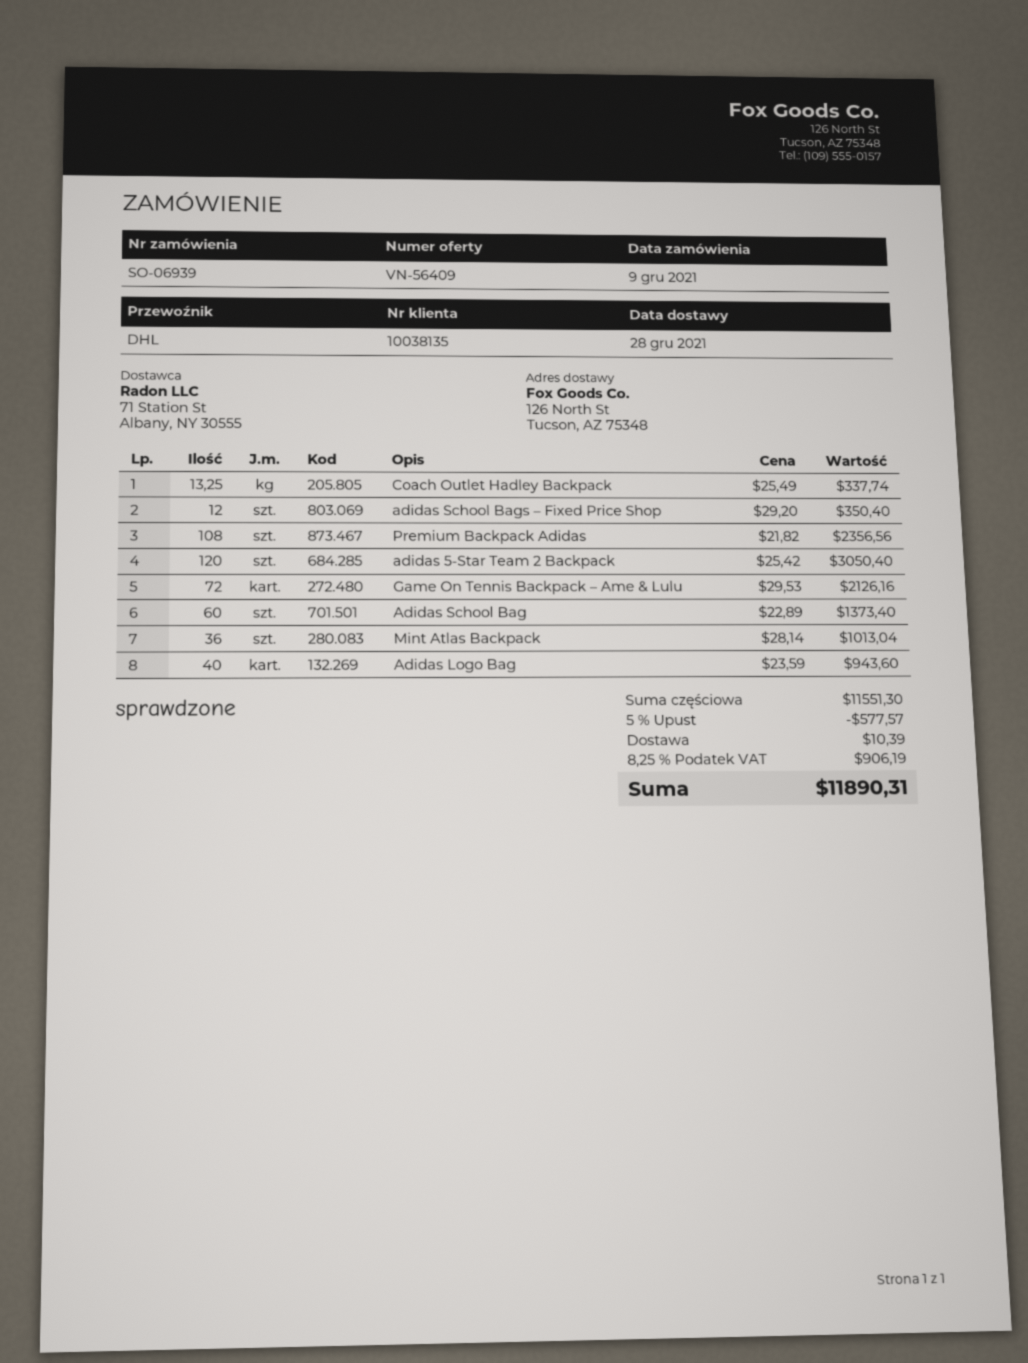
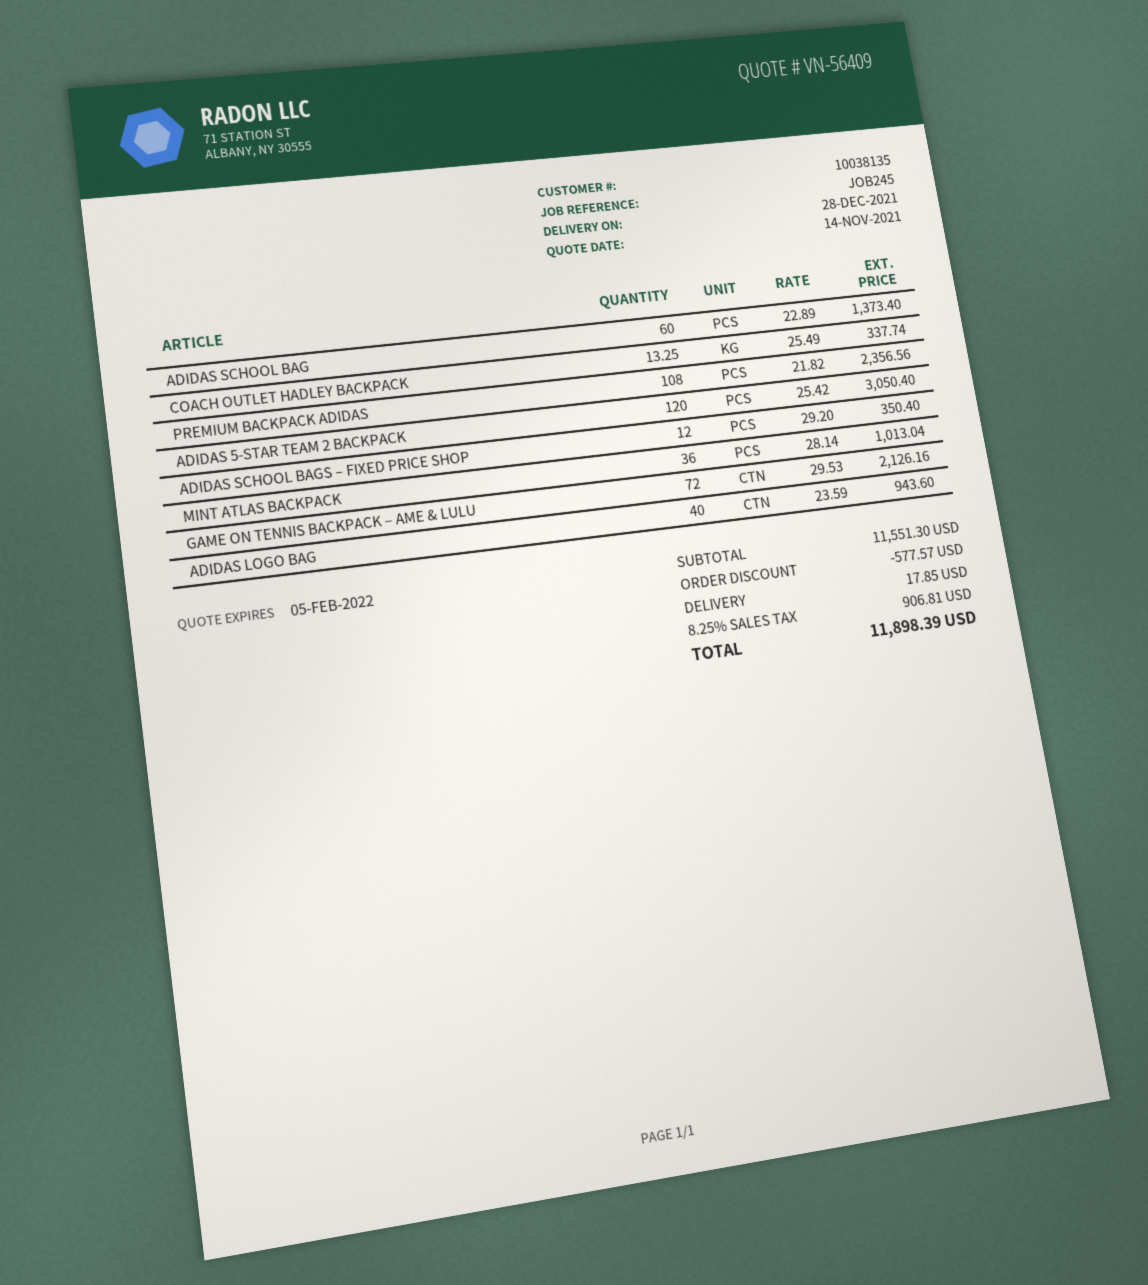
shipping: 10.39 -> 17.85
tax: 8.25% = 906.19 -> 8.25% = 906.81
total: 11890.31 -> 11898.39

